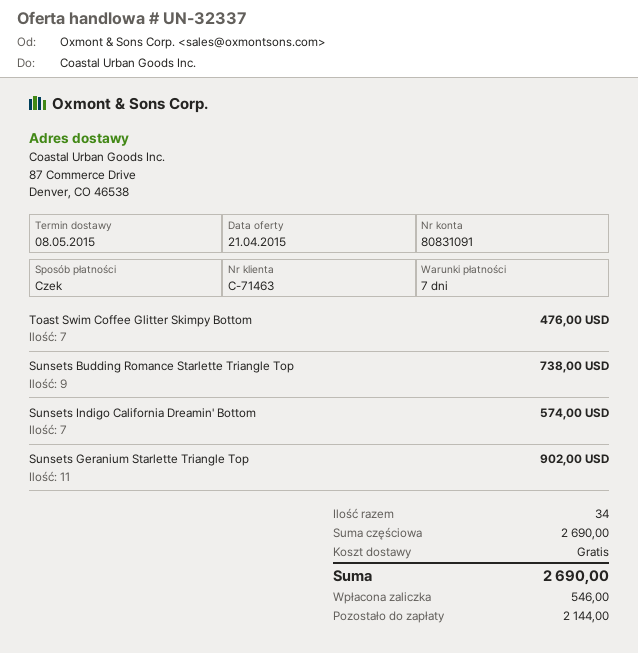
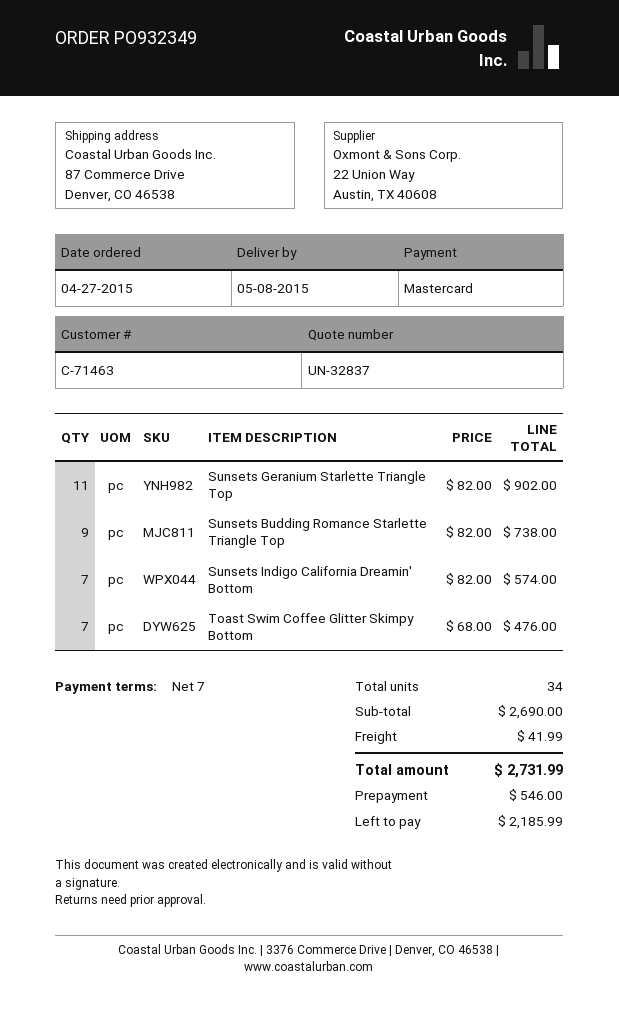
quote number: UN-32337 -> UN-32837
payment method: cheque -> Mastercard
shipping: 0.00 -> 41.99
total: 2690.00 -> 2731.99
balance: 2144.00 -> 2185.99

